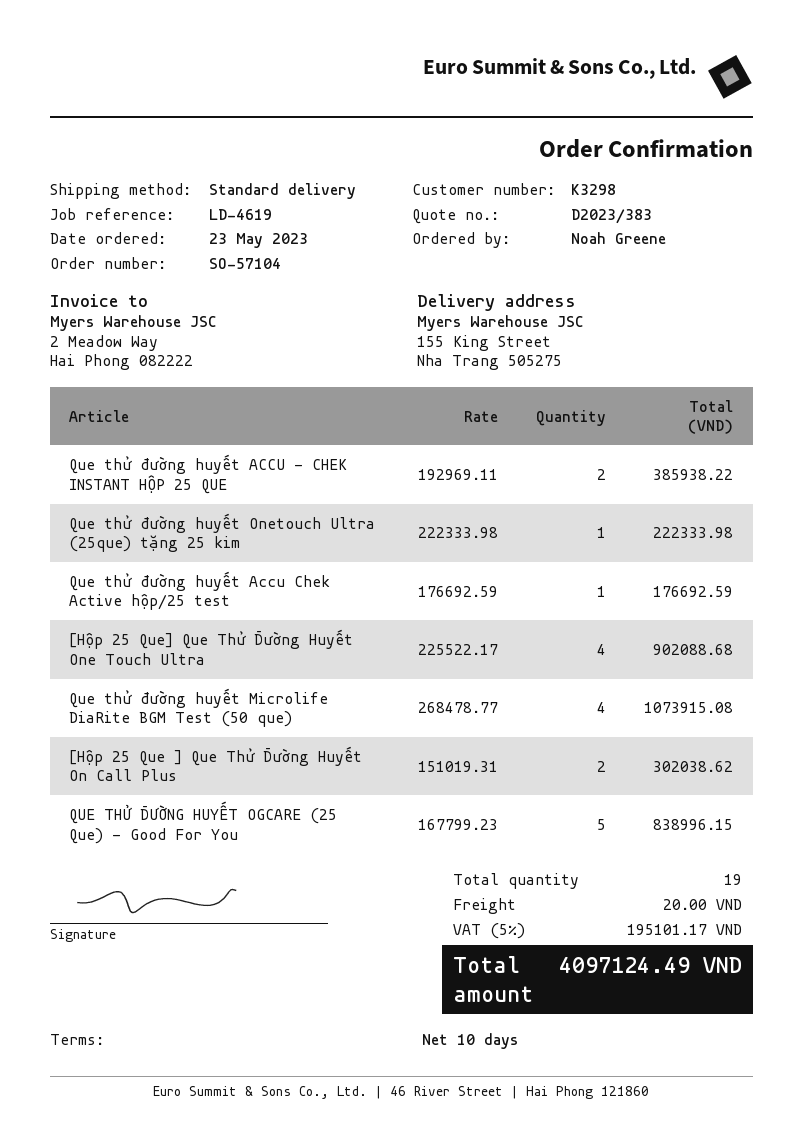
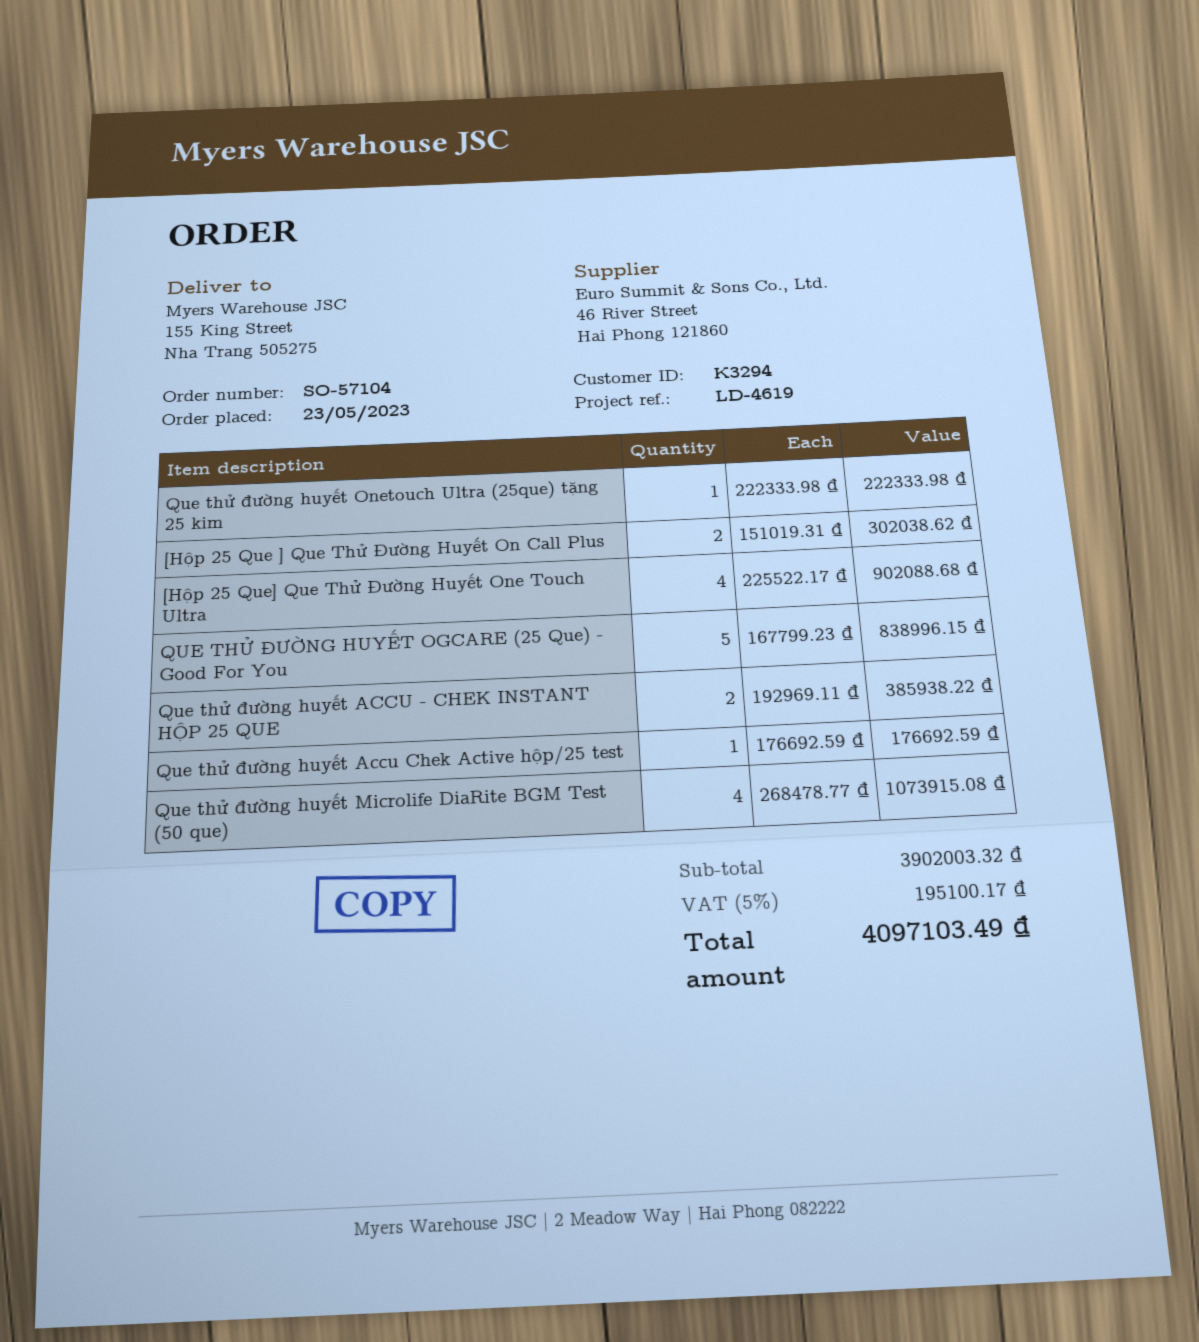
customer number: K3298 -> K3294
shipping: 20.00 -> none
tax: 5% = 195101.17 -> 5% = 195100.17
total: 4097124.49 -> 4097103.49

